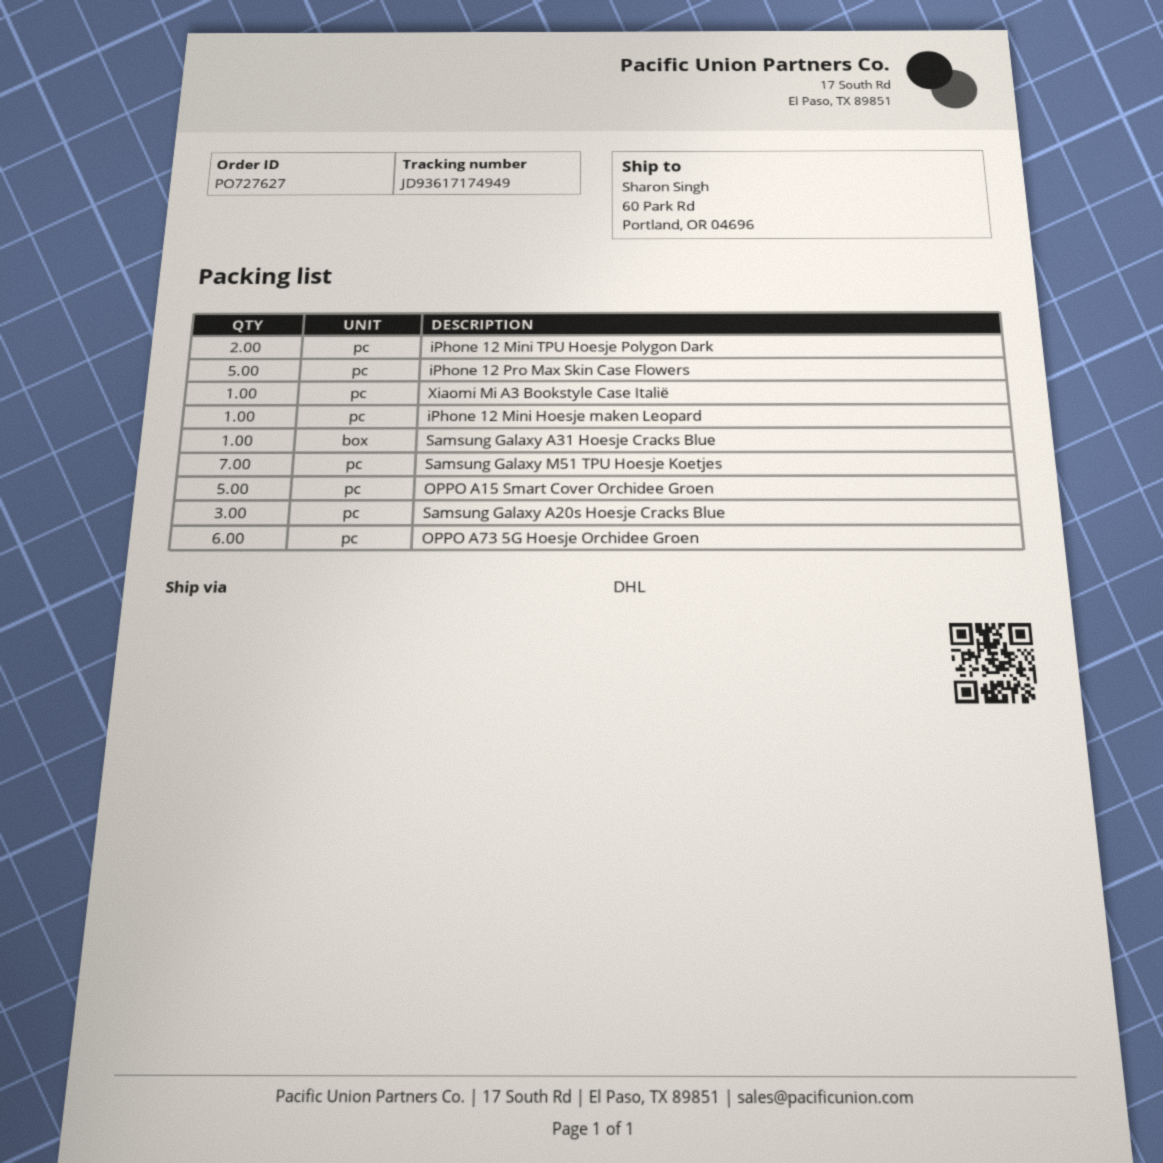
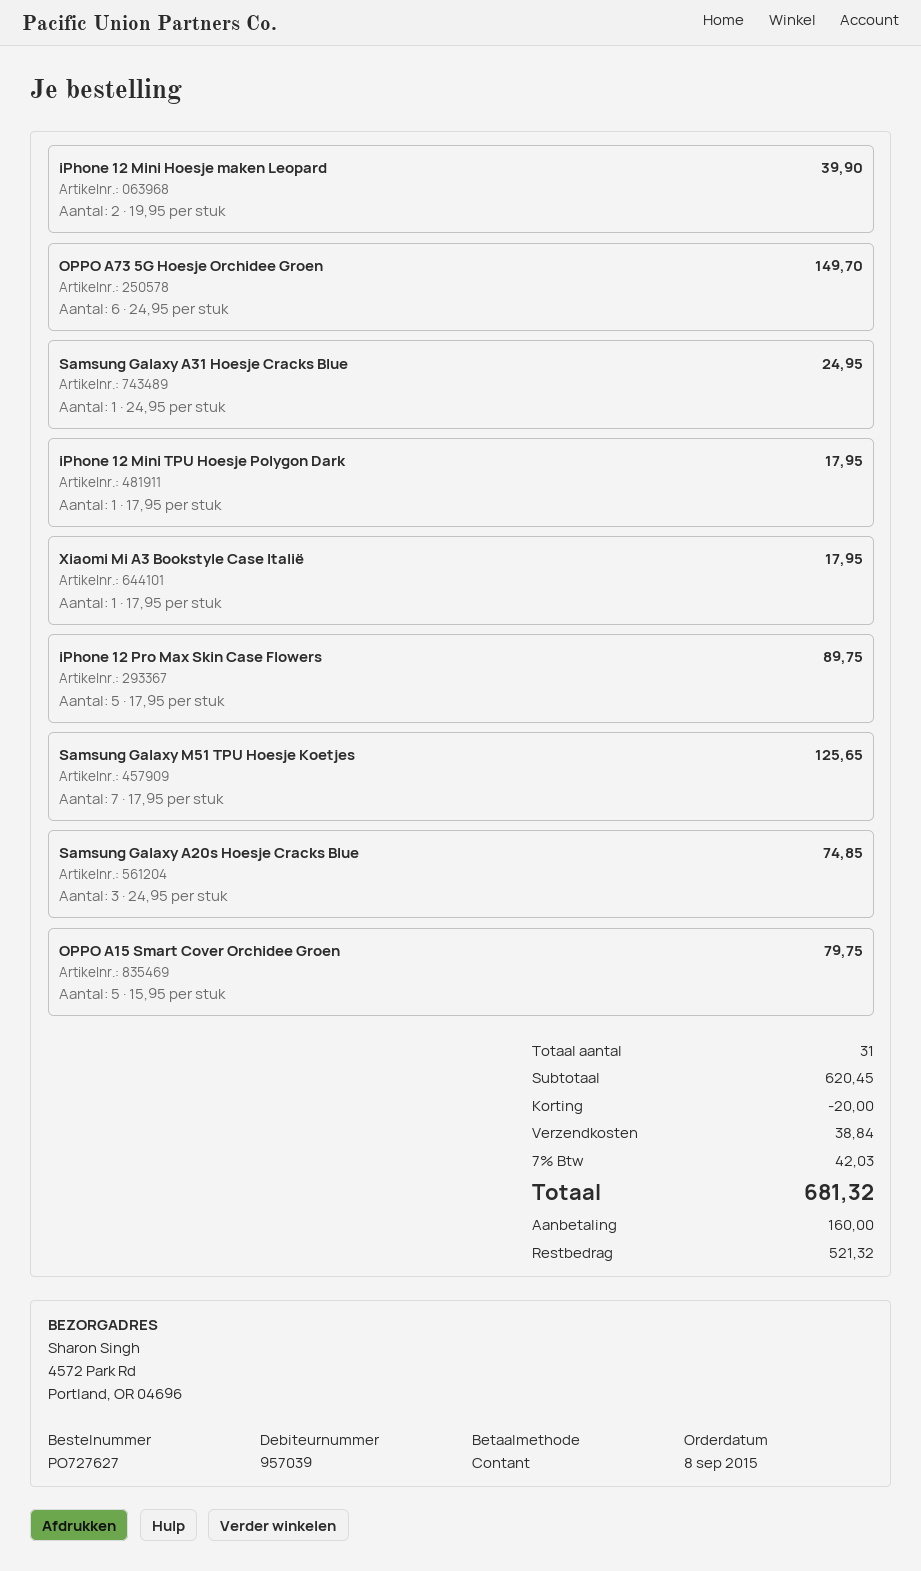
ship to: 60 Park Rd, Portland, OR 04696 -> 4572 Park Rd, Portland, OR 04696
iPhone 12 Mini TPU Hoesje Polygon Dark: 2 -> 1
iPhone 12 Mini Hoesje maken Leopard: 1 -> 2

